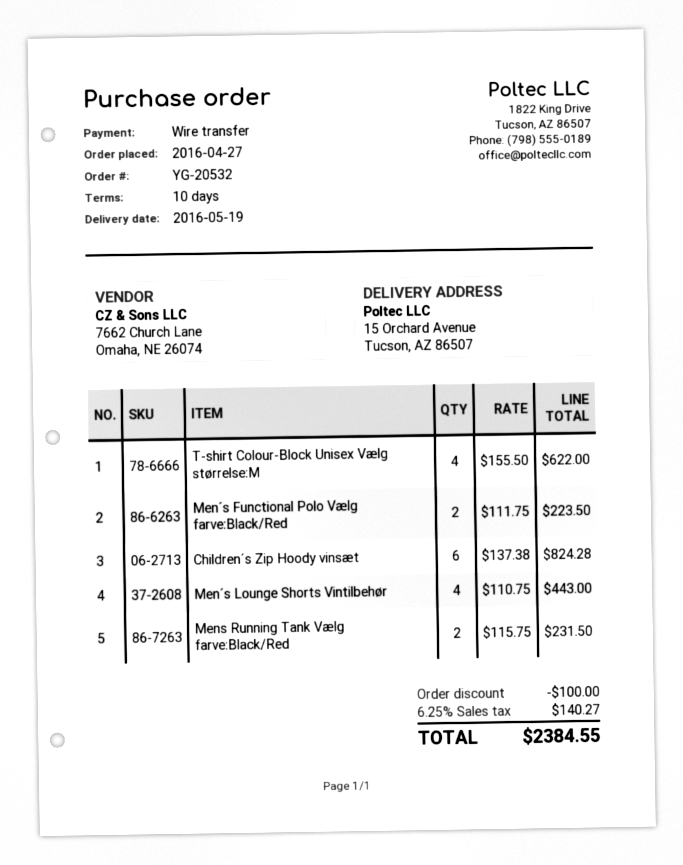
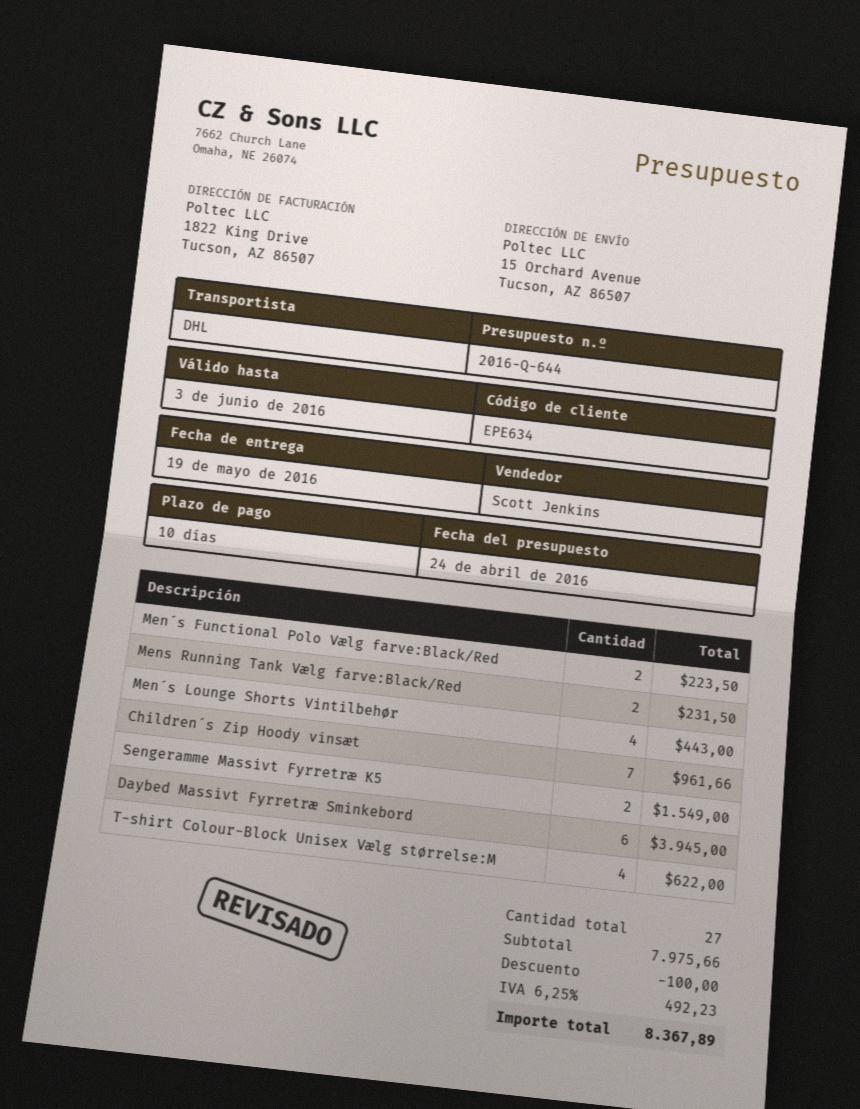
Children´s Zip Hoody vinsæt: 6 for 824.28 -> 7 for 961.66
Sengeramme Massivt Fyrretræ K5: none -> 2 for 1549.00
Daybed Massivt Fyrretræ Sminkebord: none -> 6 for 3945.00
tax: 6.25% = 140.27 -> 6.25% = 492.23
total: 2384.55 -> 8367.89

